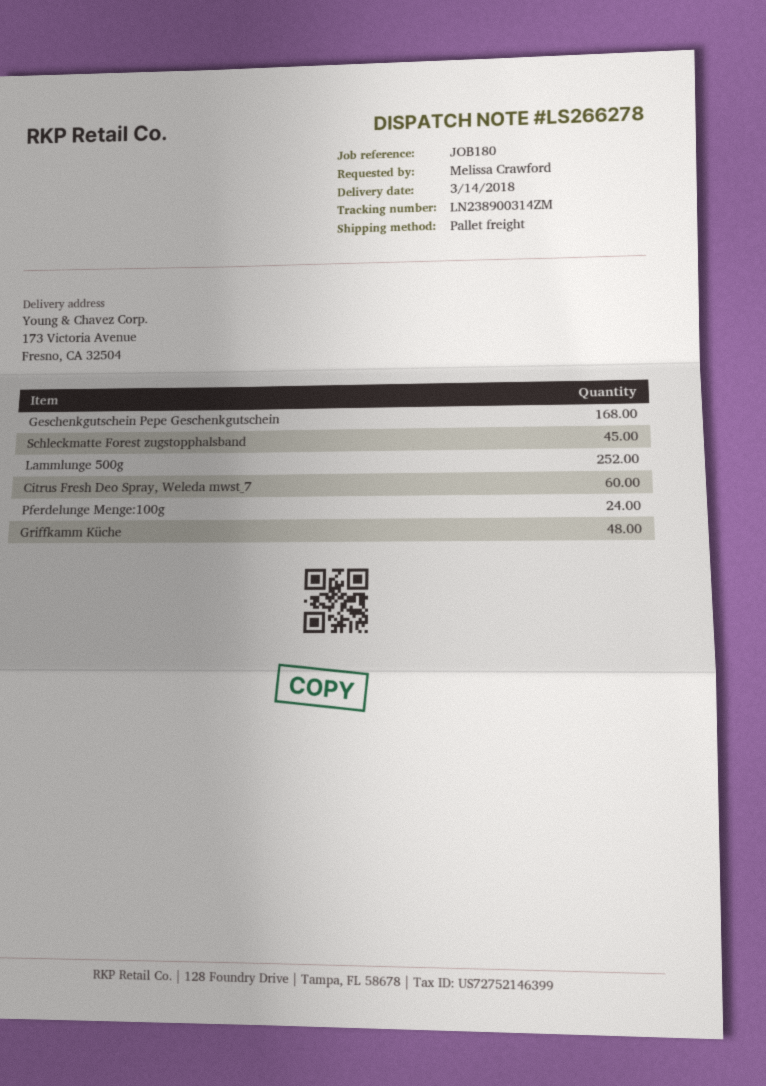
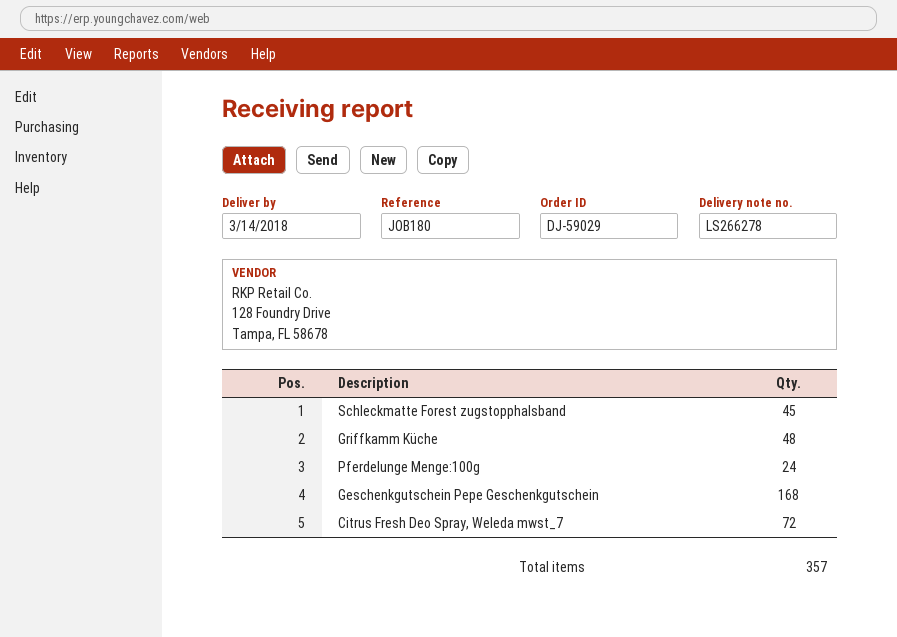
Lammlunge 500g: 252 -> none
Citrus Fresh Deo Spray, Weleda mwst_7: 60 -> 72

